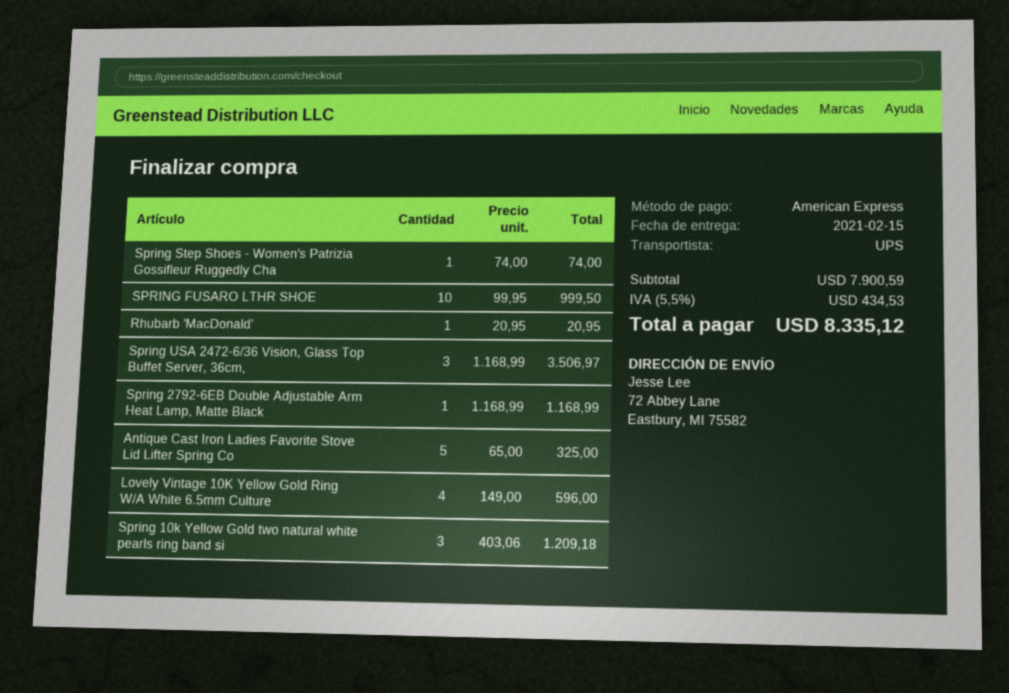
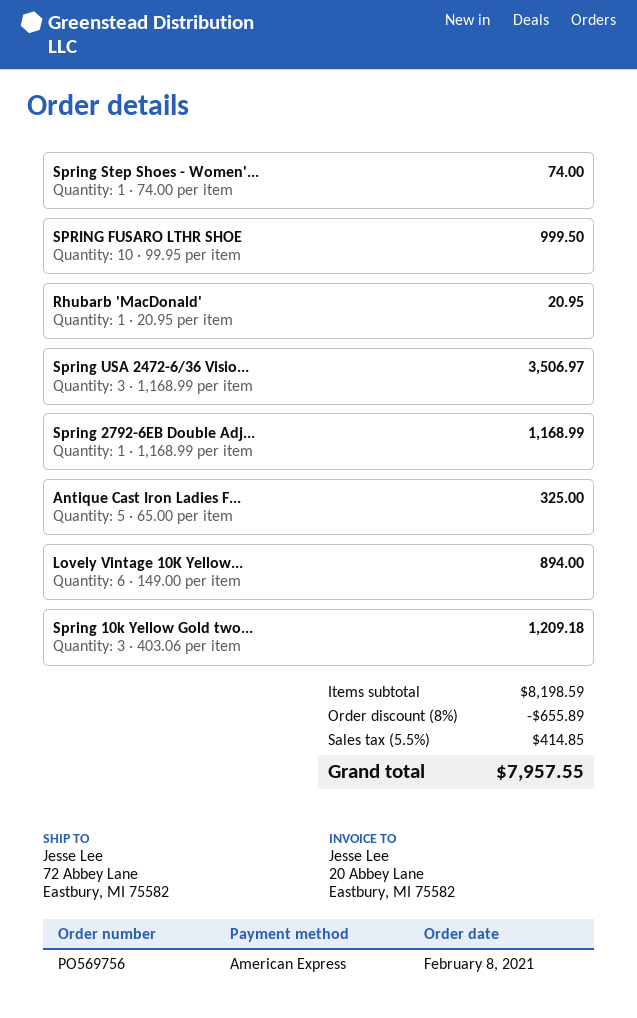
Lovely Vintage 10K Yellow Gold Ring W/A White 6.5mm Culture: 4 x 149.00 = 596.00 -> 6 x 149.00 = 894.00
subtotal: 7900.59 -> 8198.59
discount: none -> 8% = 655.89
tax: 5.5% = 434.53 -> 5.5% = 414.85
total: 8335.12 -> 7957.55

